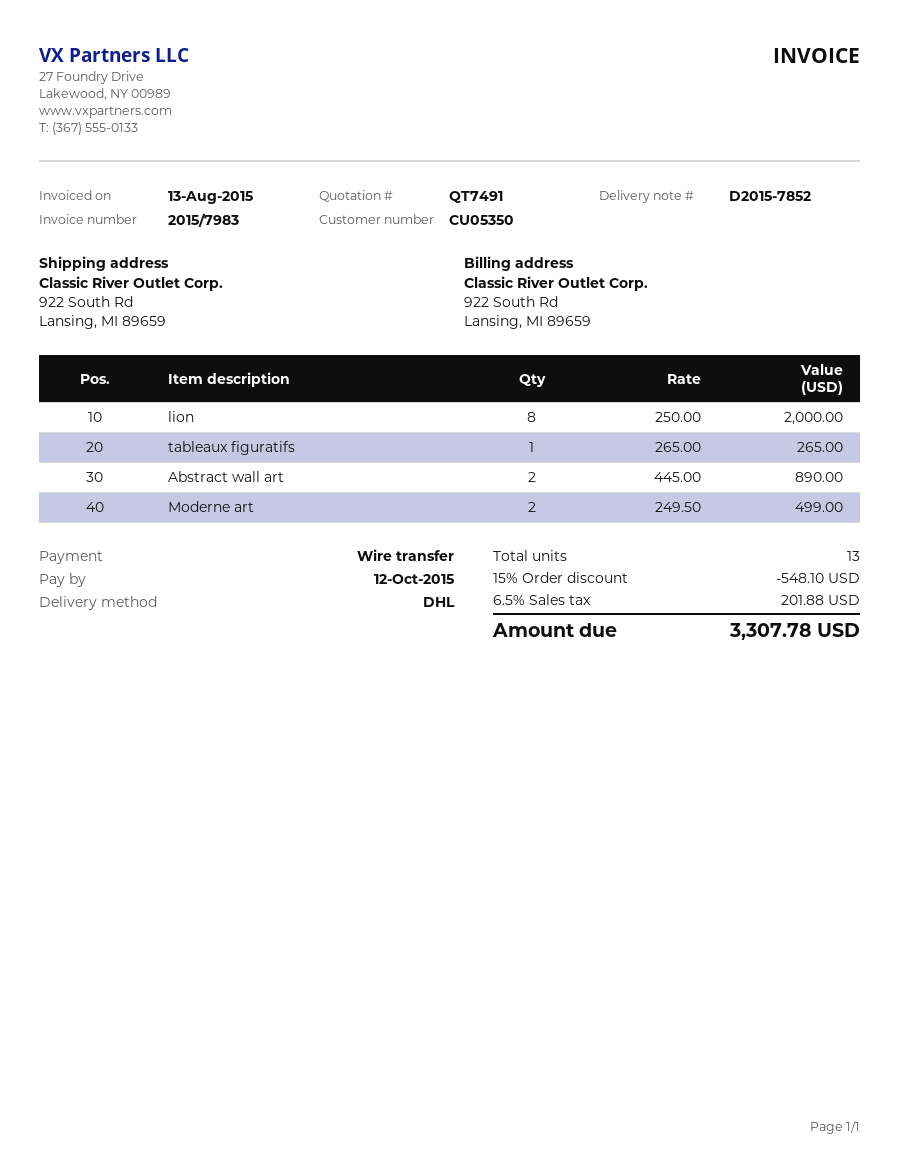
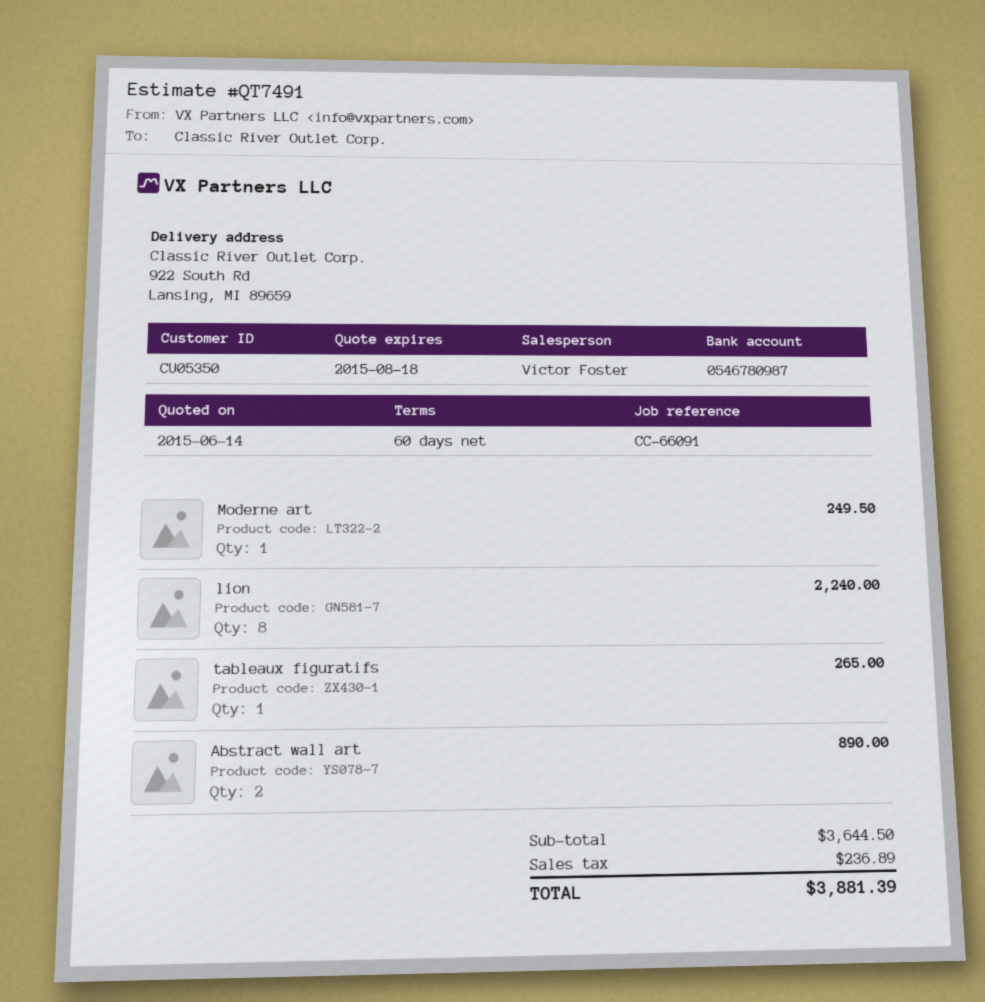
lion: 8 for 2000.00 -> 8 for 2240.00
Moderne art: 2 for 499.00 -> 1 for 249.50
discount: 15% = 548.10 -> none
tax: 201.88 -> 236.89
total: 3307.78 -> 3881.39

